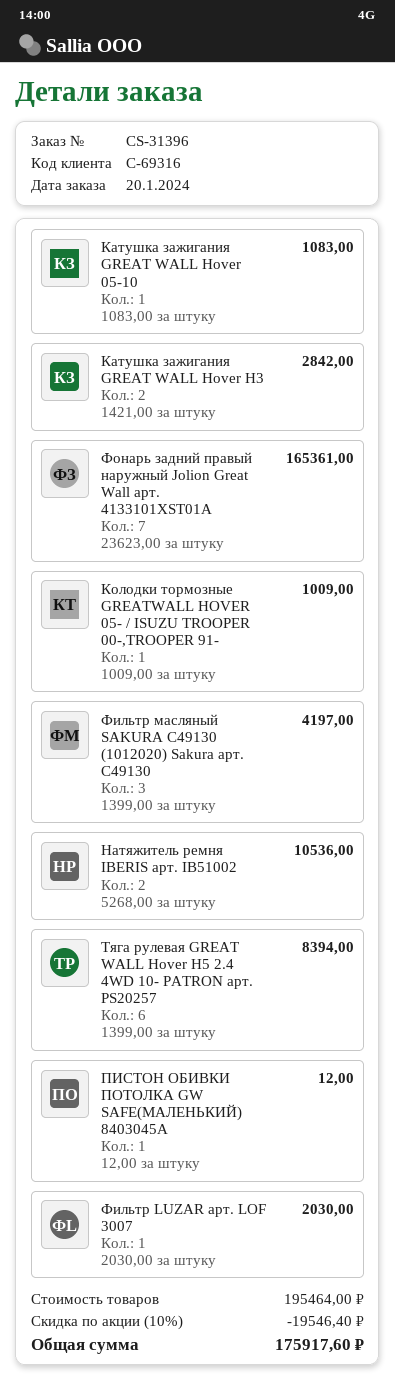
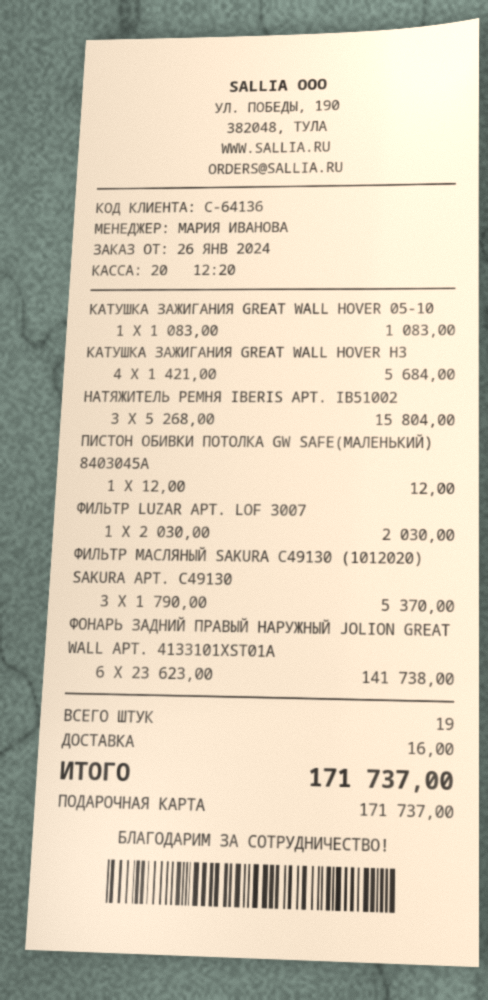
order date: 2024-01-20 -> 2024-01-26
customer number: C-69316 -> C-64136
Катушка зажигания GREAT WALL Hover H3: 2 x 1421.00 = 2842.00 -> 4 x 1421.00 = 5684.00
Фонарь задний правый наружный Jolion Great Wall арт. 4133101XST01A: 7 x 23623.00 = 165361.00 -> 6 x 23623.00 = 141738.00
Колодки тормозные GREATWALL HOVER 05- / ISUZU TROOPER 00-,TROOPER 91-: 1 x 1009.00 = 1009.00 -> none
Фильтр масляный SAKURA C49130 (1012020) Sakura арт. C49130: 3 x 1399.00 = 4197.00 -> 3 x 1790.00 = 5370.00
Натяжитель ремня IBERIS арт. IB51002: 2 x 5268.00 = 10536.00 -> 3 x 5268.00 = 15804.00
Тяга рулевая GREAT WALL Hover H5 2.4 4WD 10- PATRON арт. PS20257: 6 x 1399.00 = 8394.00 -> none
discount: 10% = 19546.40 -> none
shipping: none -> 16.00
total: 175917.60 -> 171737.00

